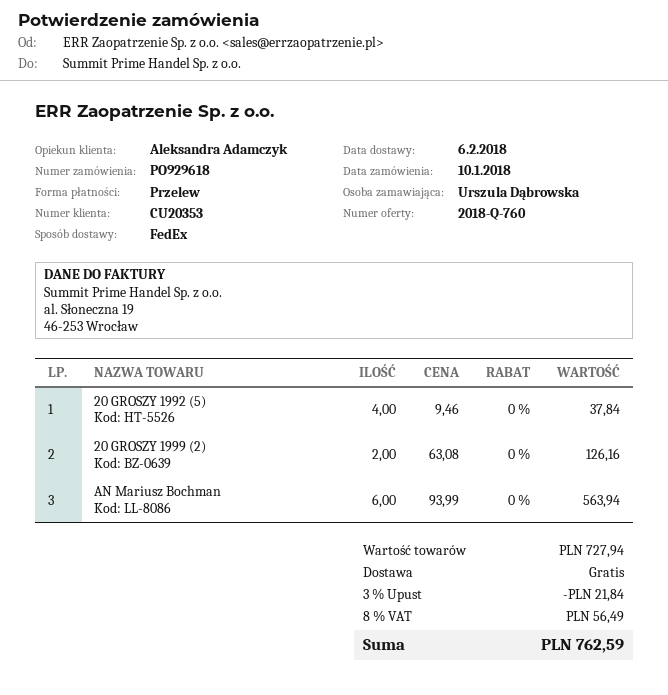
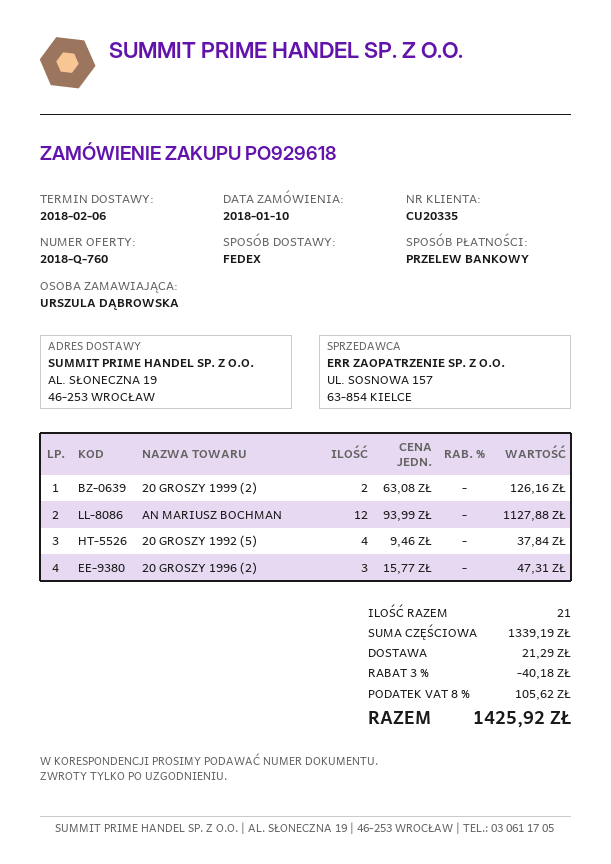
customer number: CU20353 -> CU20335
AN Mariusz Bochman: 6 x 93.99 = 563.94 -> 12 x 93.99 = 1127.88
20 GROSZY 1996 (2): none -> 3 x 15.77 = 47.31
subtotal: 727.94 -> 1339.19
discount: 3% = 21.84 -> 3% = 40.18
shipping: 0.00 -> 21.29
tax: 8% = 56.49 -> 8% = 105.62
total: 762.59 -> 1425.92

